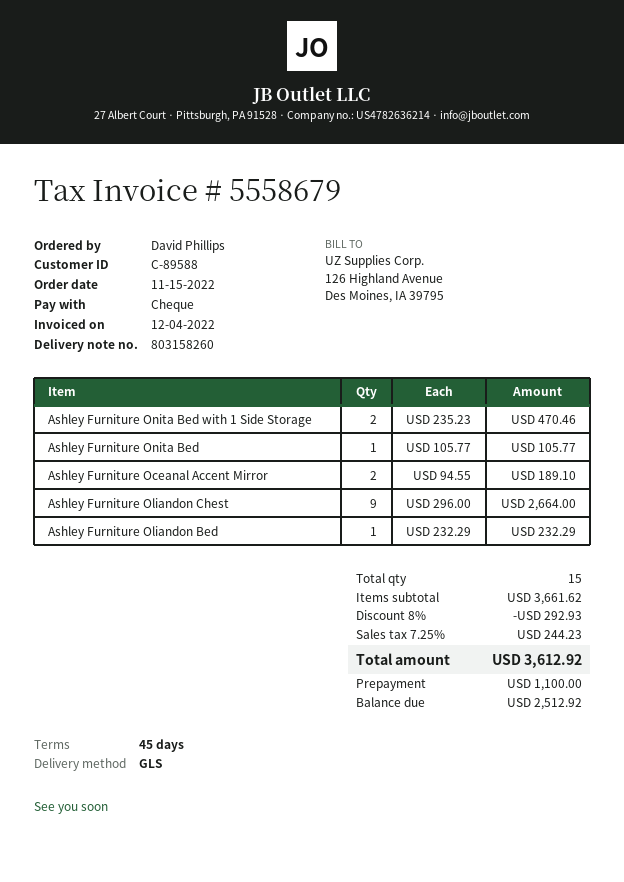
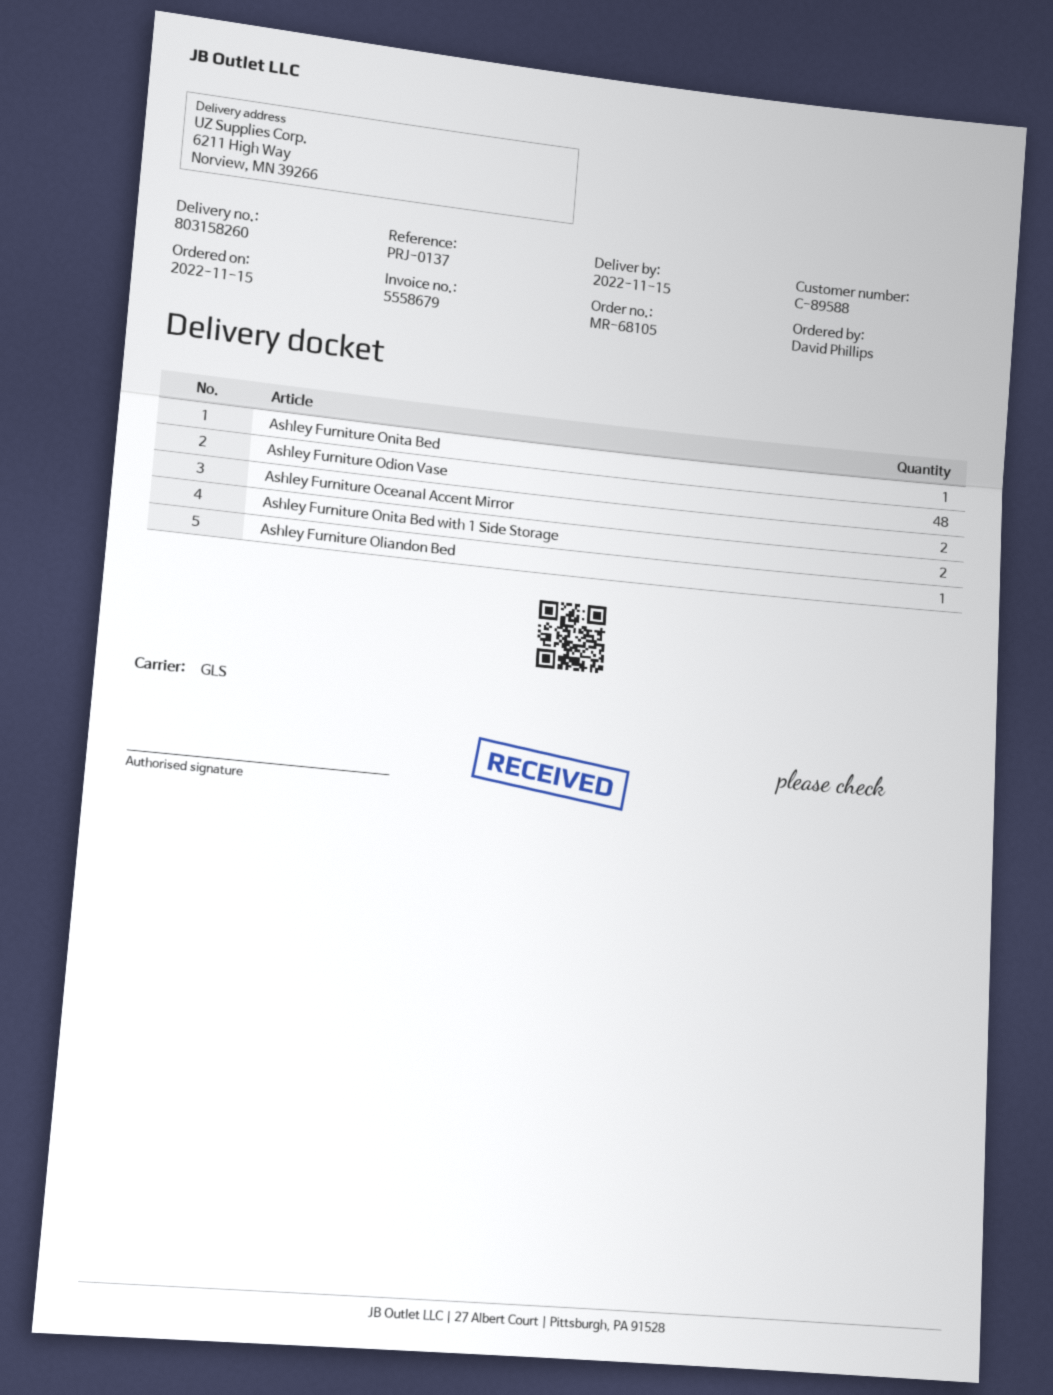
Ashley Furniture Oliandon Chest: 9 -> none
Ashley Furniture Odion Vase: none -> 48

